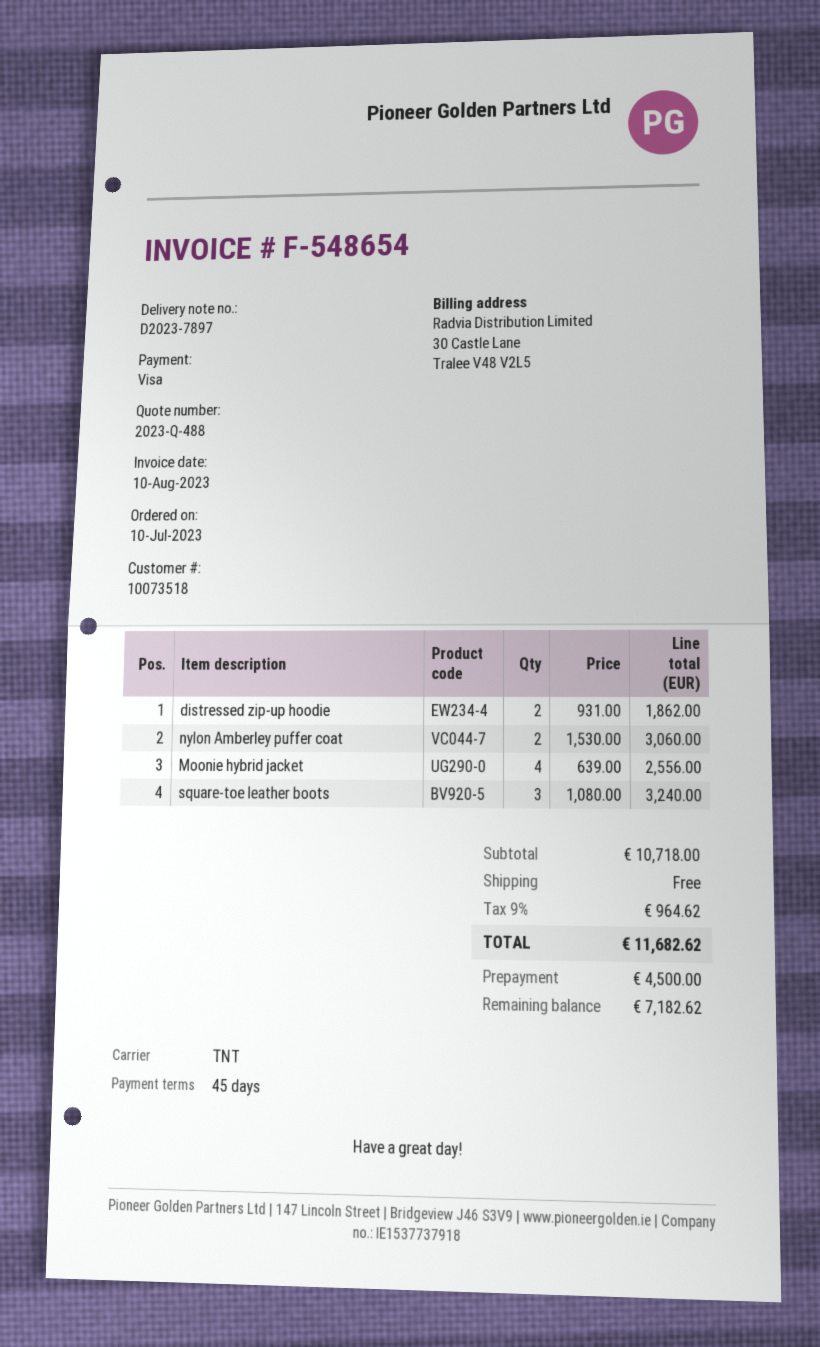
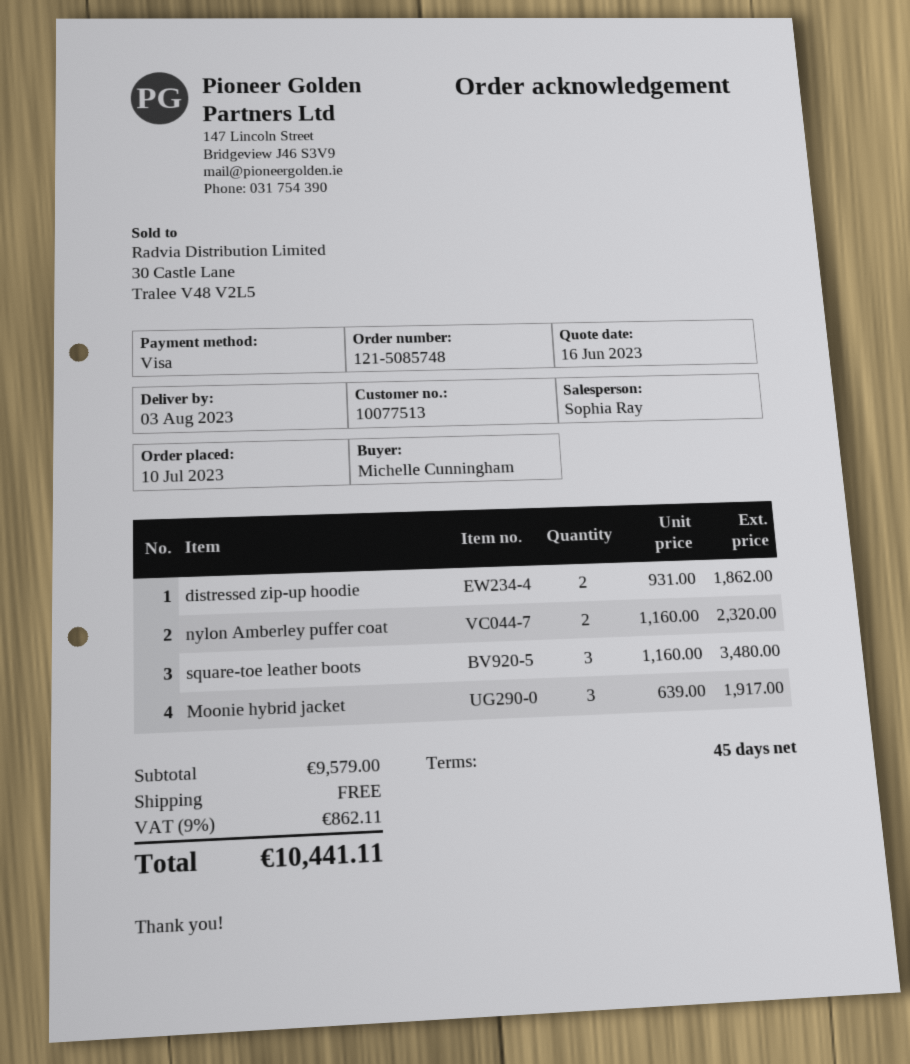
customer number: 10073518 -> 10077513
nylon Amberley puffer coat: 2 x 1530.00 = 3060.00 -> 2 x 1160.00 = 2320.00
Moonie hybrid jacket: 4 x 639.00 = 2556.00 -> 3 x 639.00 = 1917.00
square-toe leather boots: 3 x 1080.00 = 3240.00 -> 3 x 1160.00 = 3480.00
subtotal: 10718.00 -> 9579.00
tax: 9% = 964.62 -> 9% = 862.11
total: 11682.62 -> 10441.11

